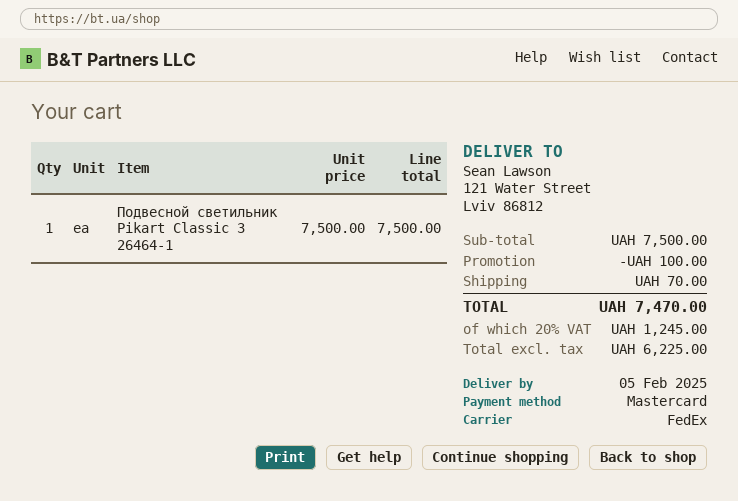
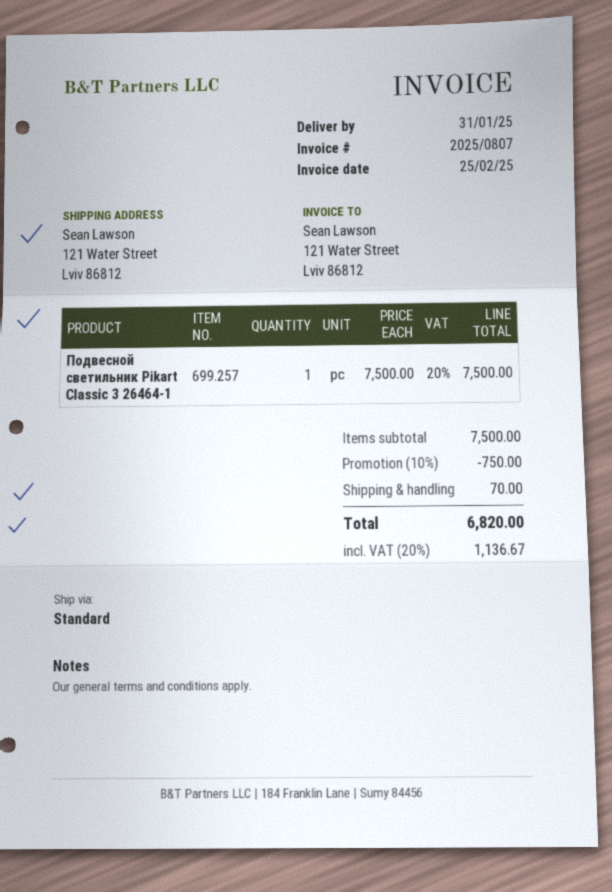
delivery date: 2025-02-05 -> 2025-01-31
shipping method: FedEx -> standard
discount: 100.00 -> 750.00
tax: 20% = 1245.00 -> 20% = 1136.67
total: 7470.00 -> 6820.00

